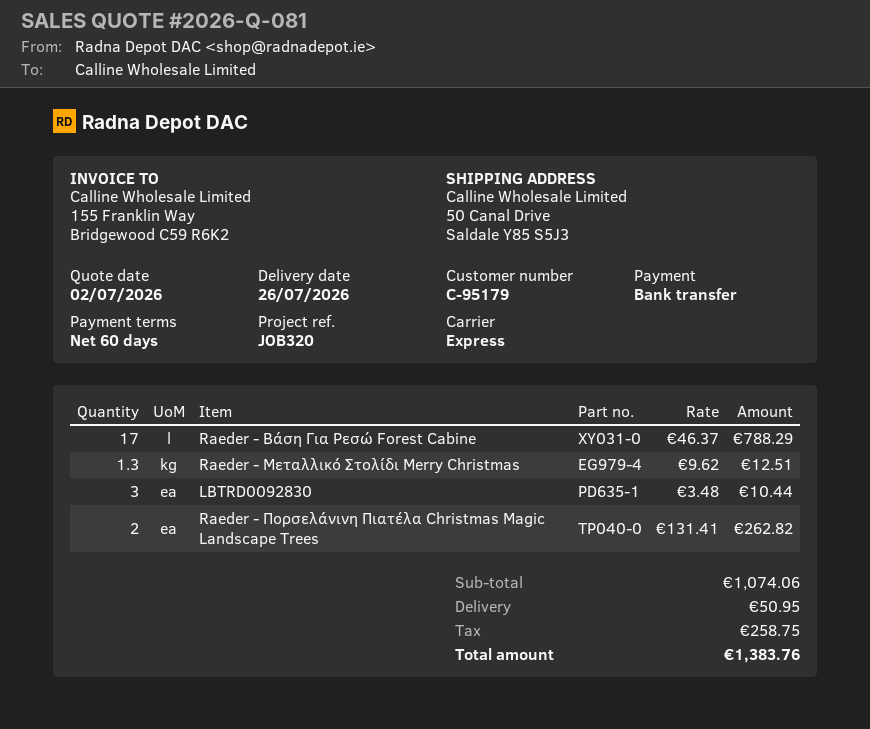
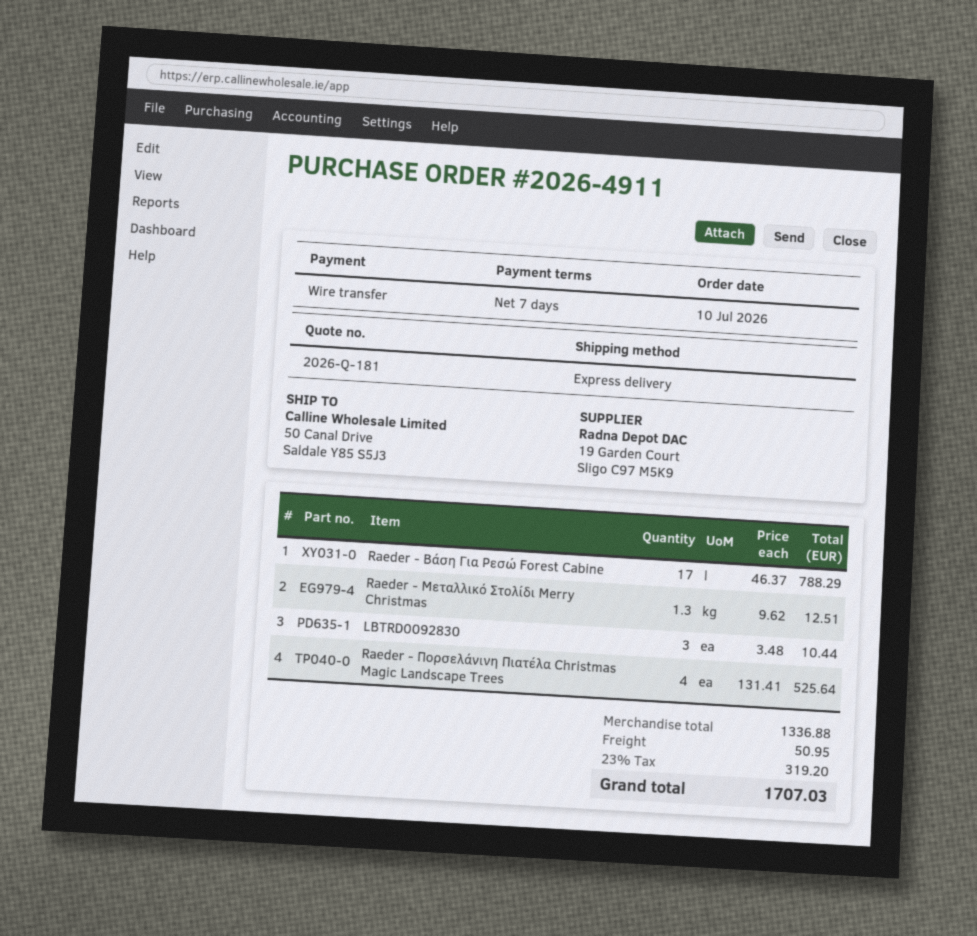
quote number: 2026-Q-081 -> 2026-Q-181
payment terms: 60 days -> 7 days
Raeder - Πορσελάνινη Πιατέλα Christmas Magic Landscape Trees: 2 x 131.41 = 262.82 -> 4 x 131.41 = 525.64
subtotal: 1074.06 -> 1336.88
tax: 258.75 -> 319.20
total: 1383.76 -> 1707.03

